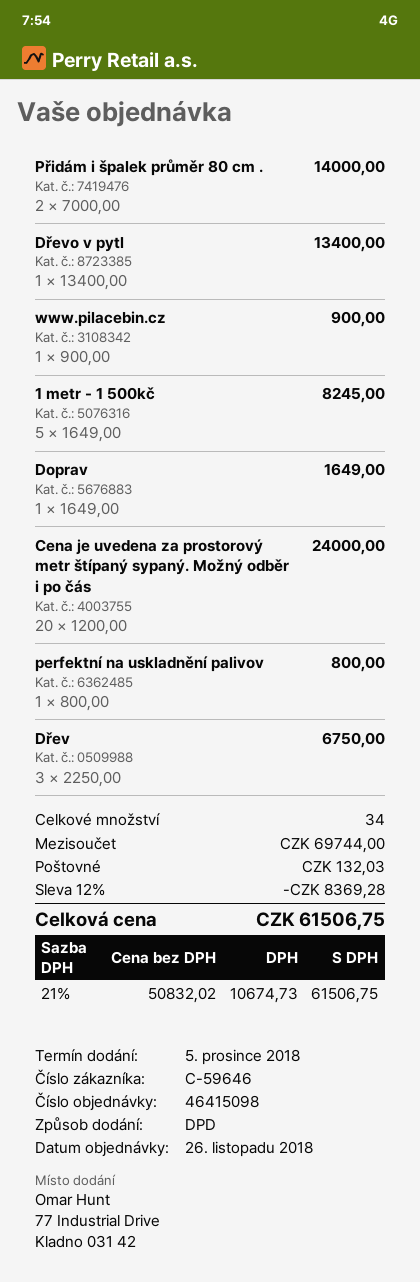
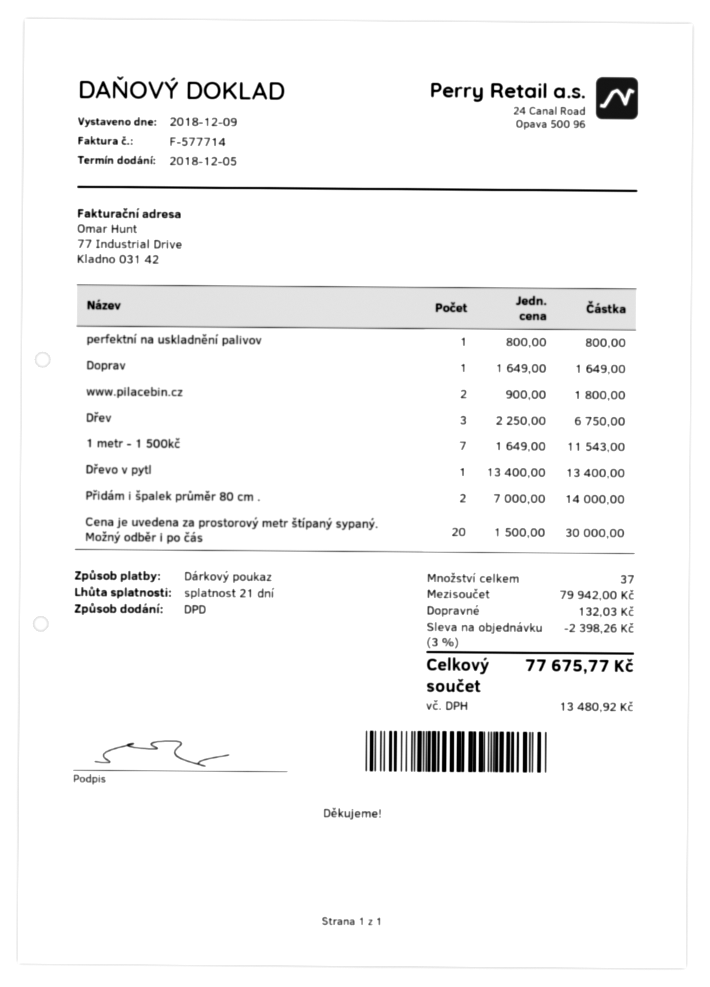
www.pilacebin.cz: 1 x 900.00 = 900.00 -> 2 x 900.00 = 1800.00
1 metr - 1 500kč: 5 x 1649.00 = 8245.00 -> 7 x 1649.00 = 11543.00
Cena je uvedena za prostorový metr štípaný sypaný. Možný odběr i po čás: 20 x 1200.00 = 24000.00 -> 20 x 1500.00 = 30000.00
total quantity: 34 -> 37
subtotal: 69744.00 -> 79942.00
discount: 12% = 8369.28 -> 3% = 2398.26
tax: 10674.73 -> 13480.92
total: 61506.75 -> 77675.77

